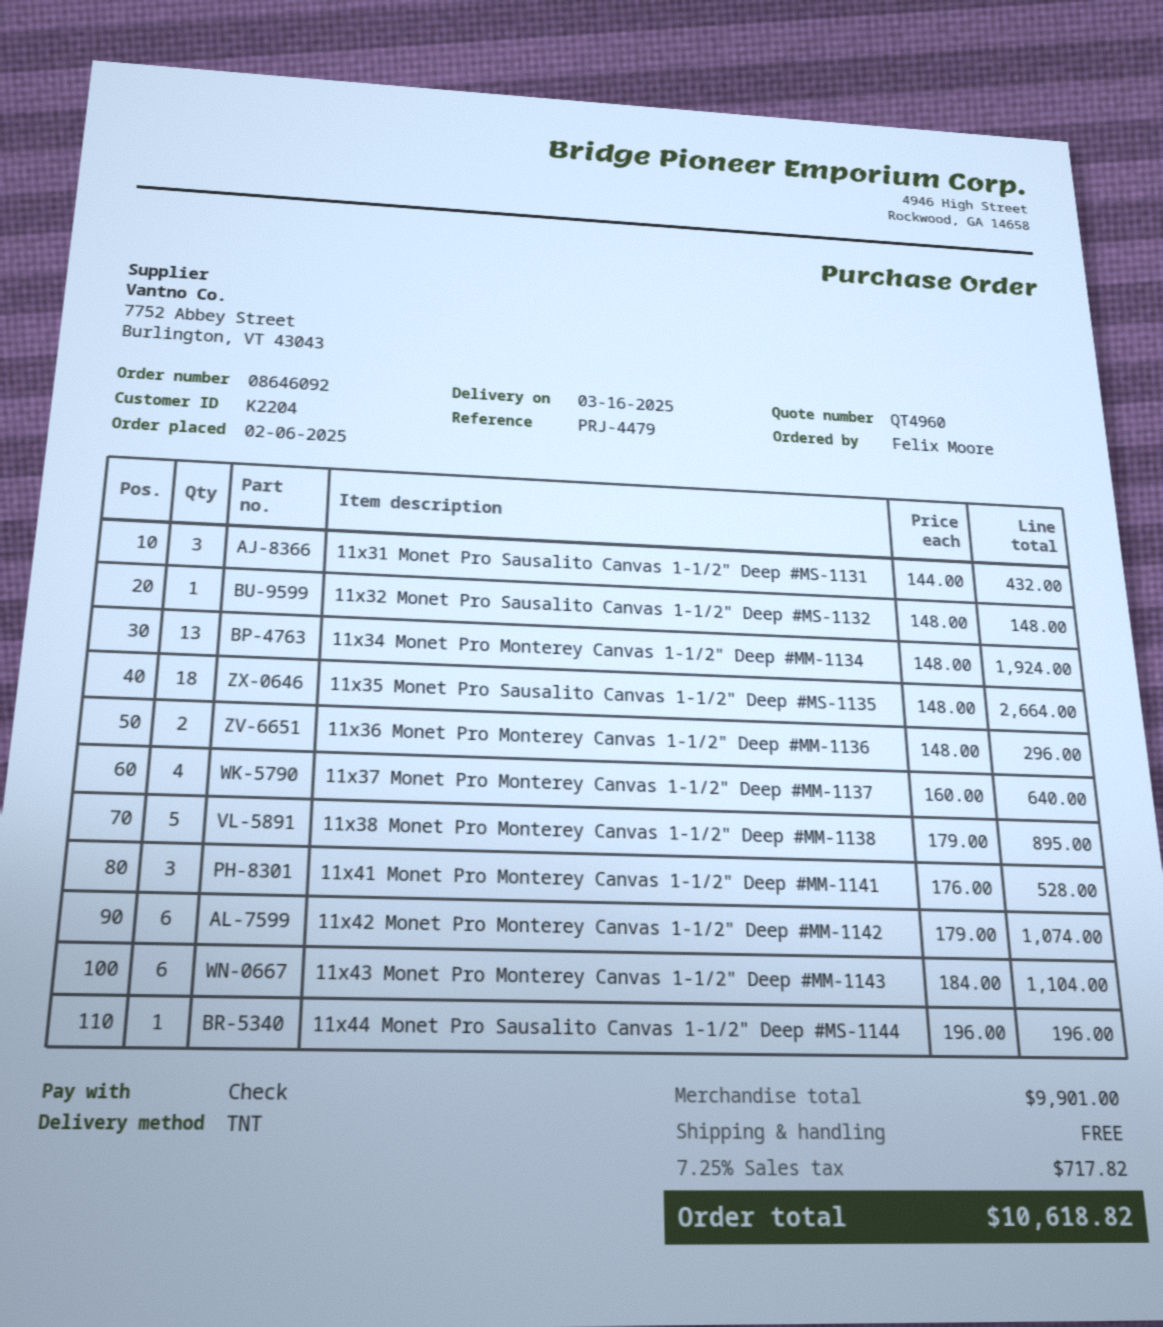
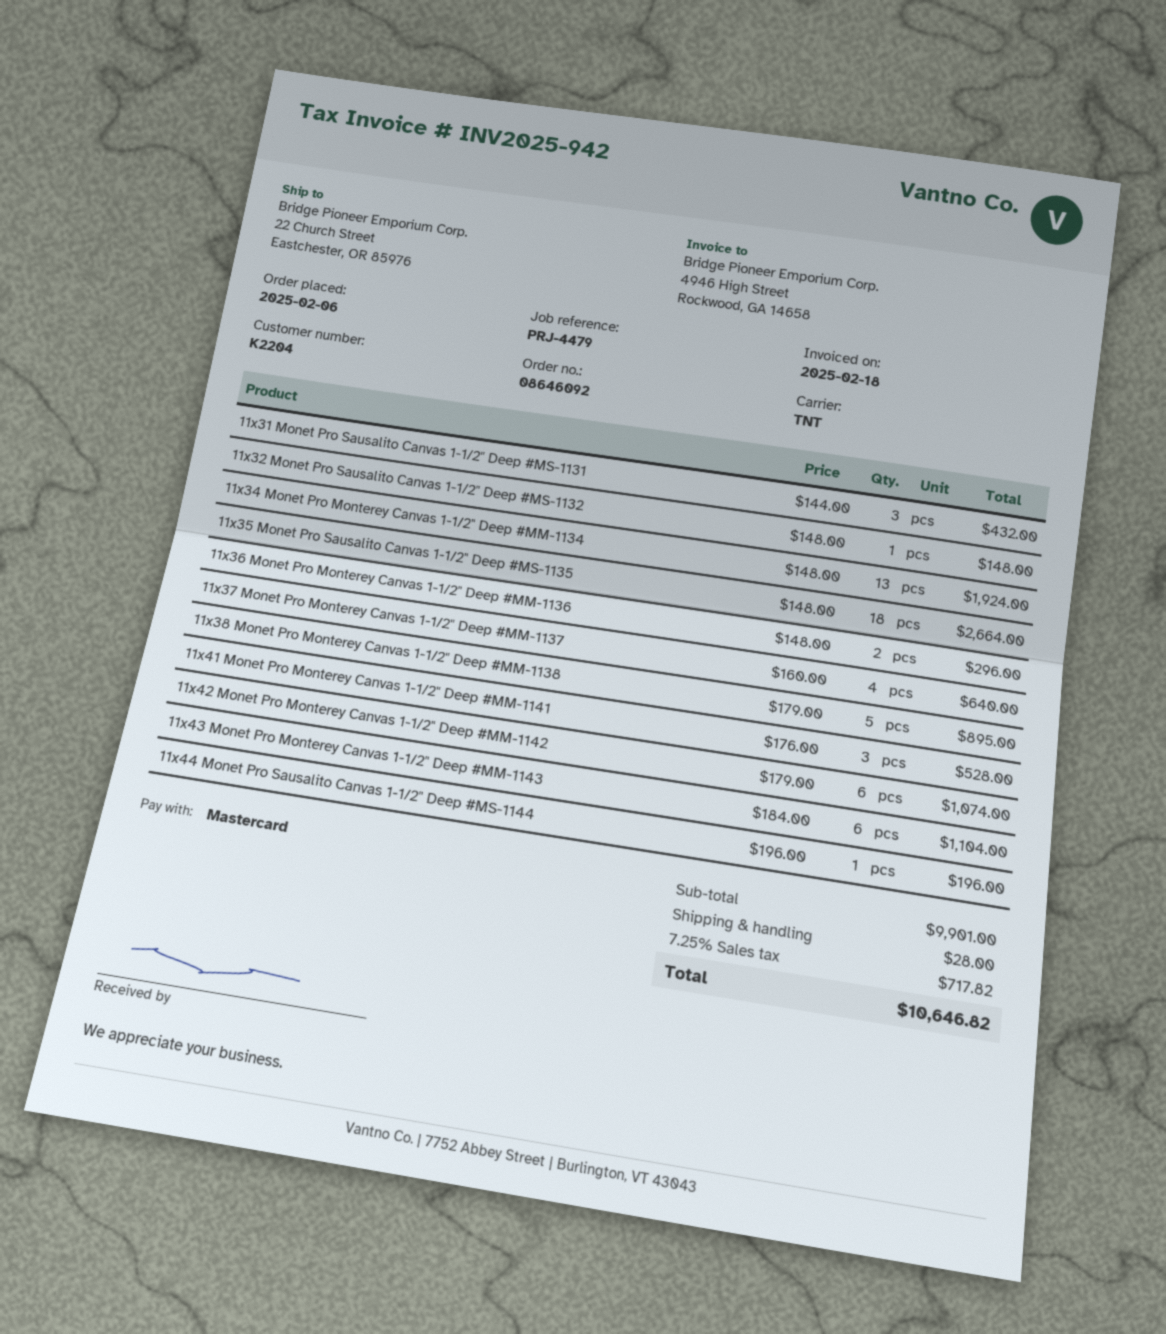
payment method: cheque -> Mastercard
shipping: 0.00 -> 28.00
total: 10618.82 -> 10646.82

